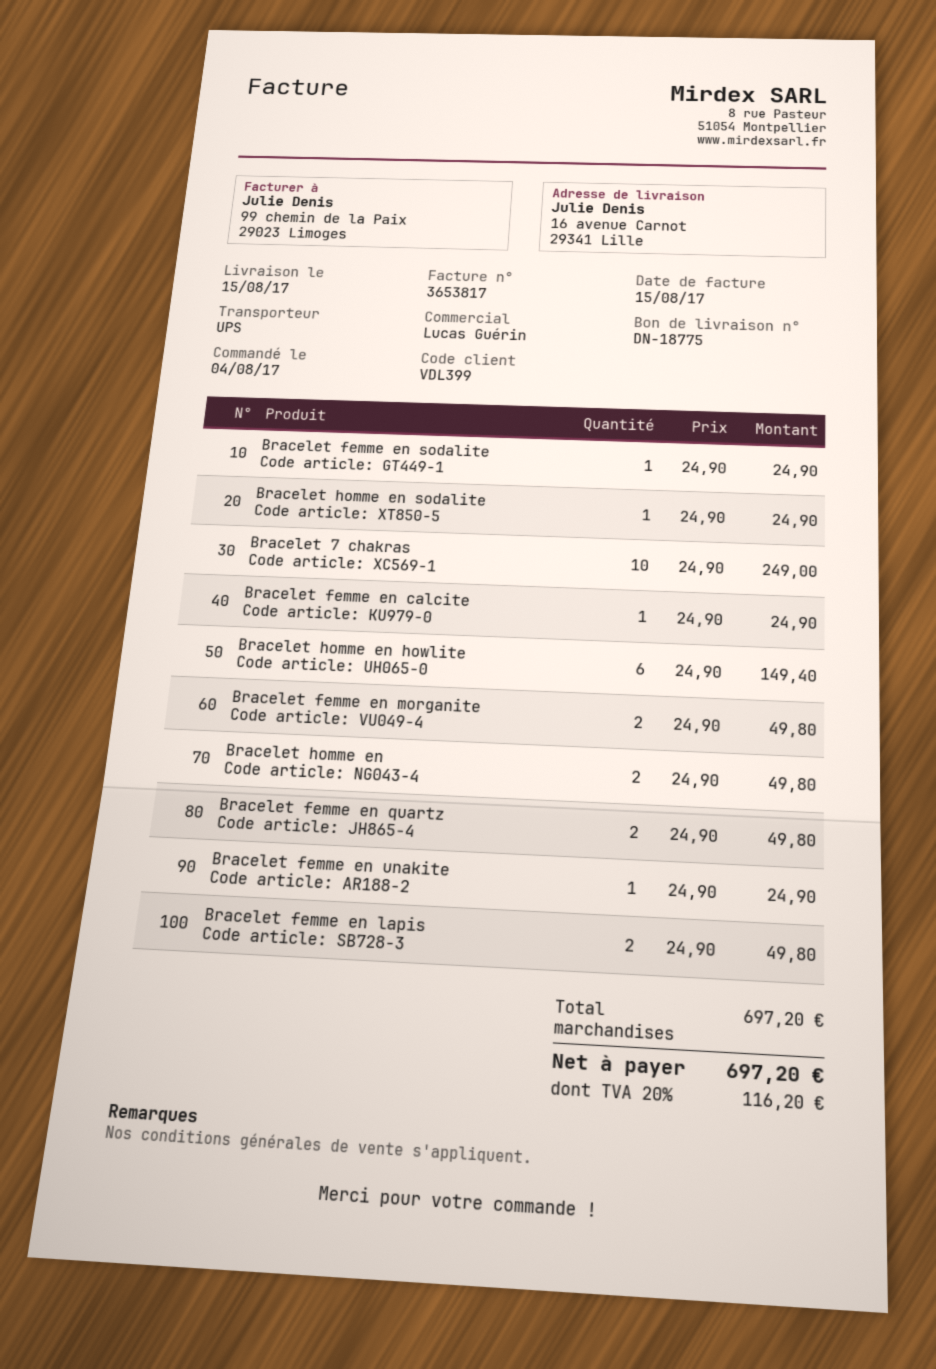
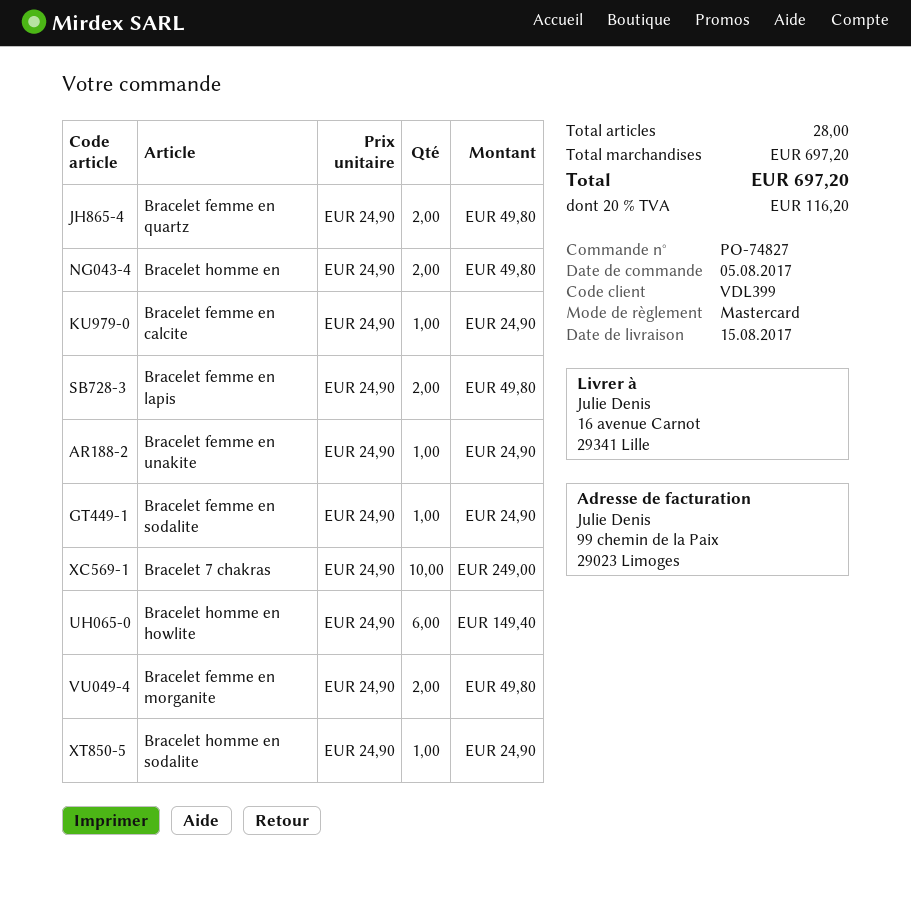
order date: 2017-08-04 -> 2017-08-05

